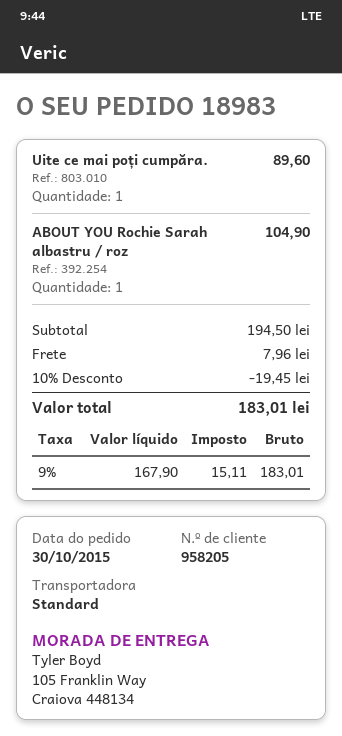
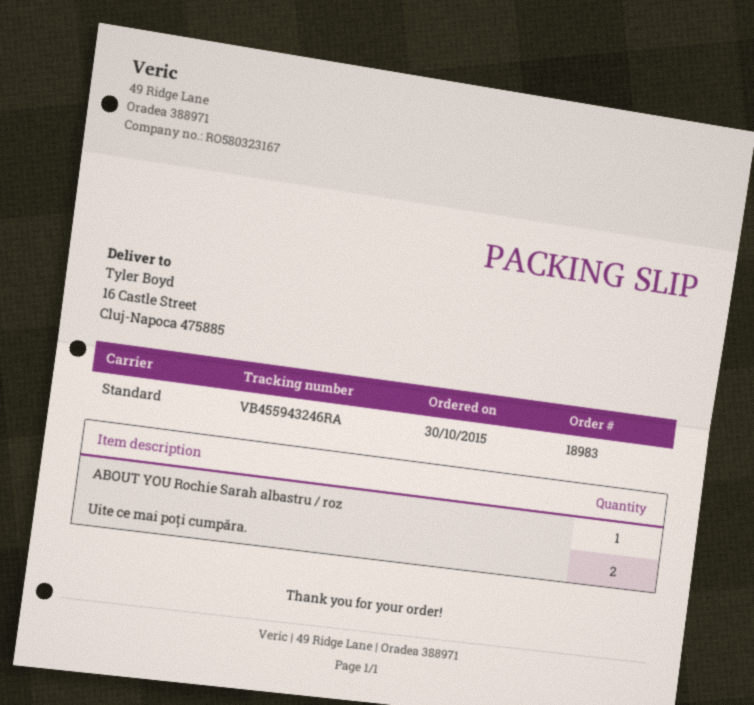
ship to: 105 Franklin Way, Craiova 448134 -> 16 Castle Street, Cluj-Napoca 475885
Uite ce mai poți cumpăra.: 1 -> 2

